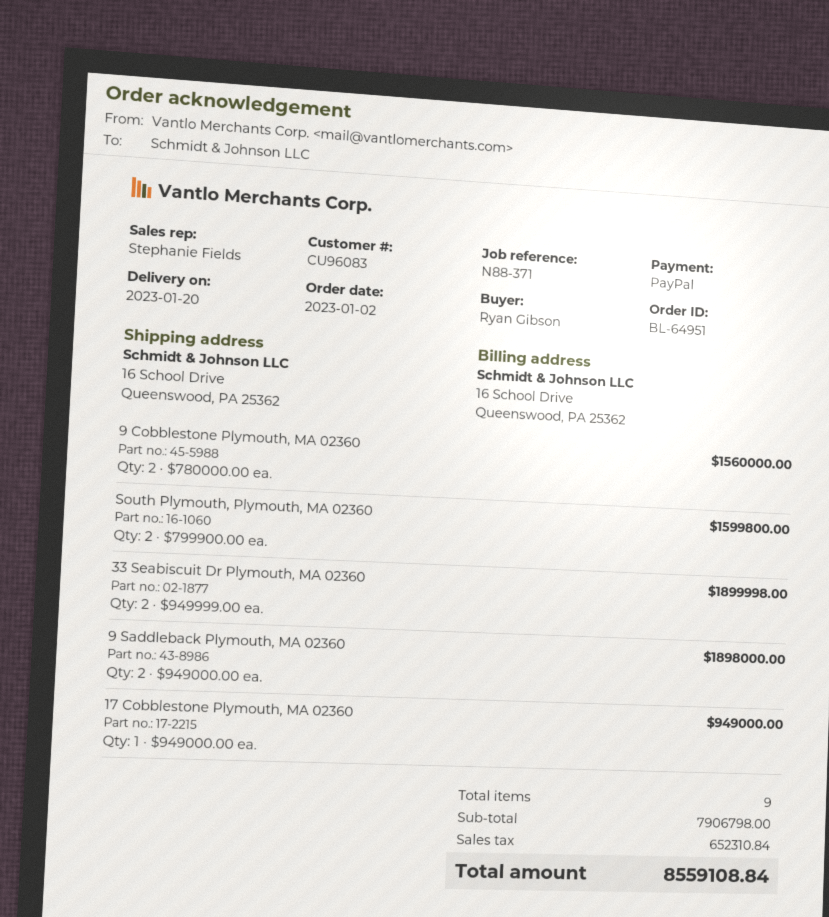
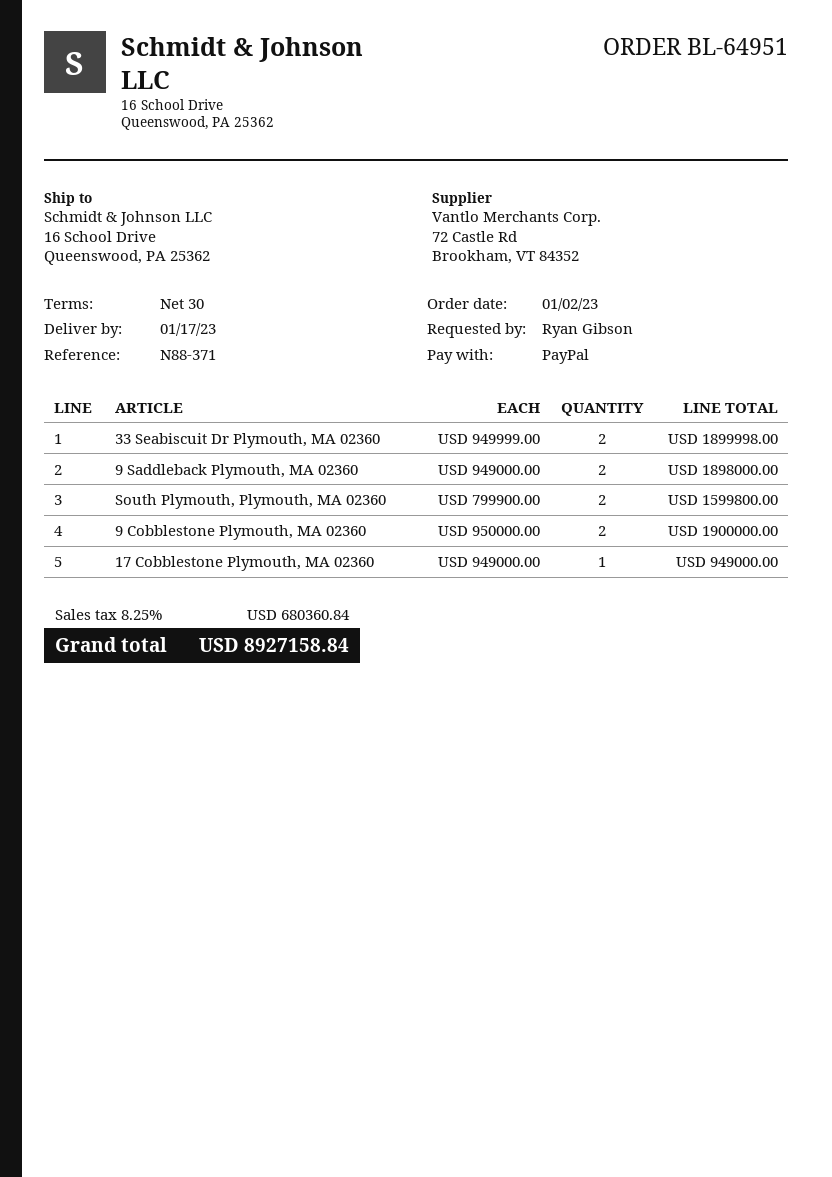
delivery date: 2023-01-20 -> 2023-01-17
9 Cobblestone Plymouth, MA 02360: 2 x 780000.00 = 1560000.00 -> 2 x 950000.00 = 1900000.00
tax: 652310.84 -> 680360.84
total: 8559108.84 -> 8927158.84

